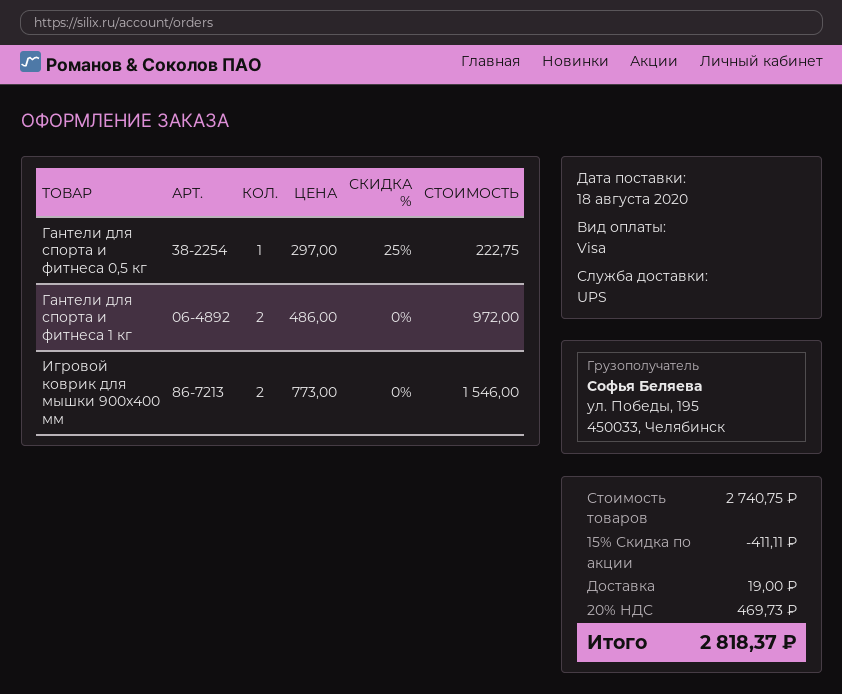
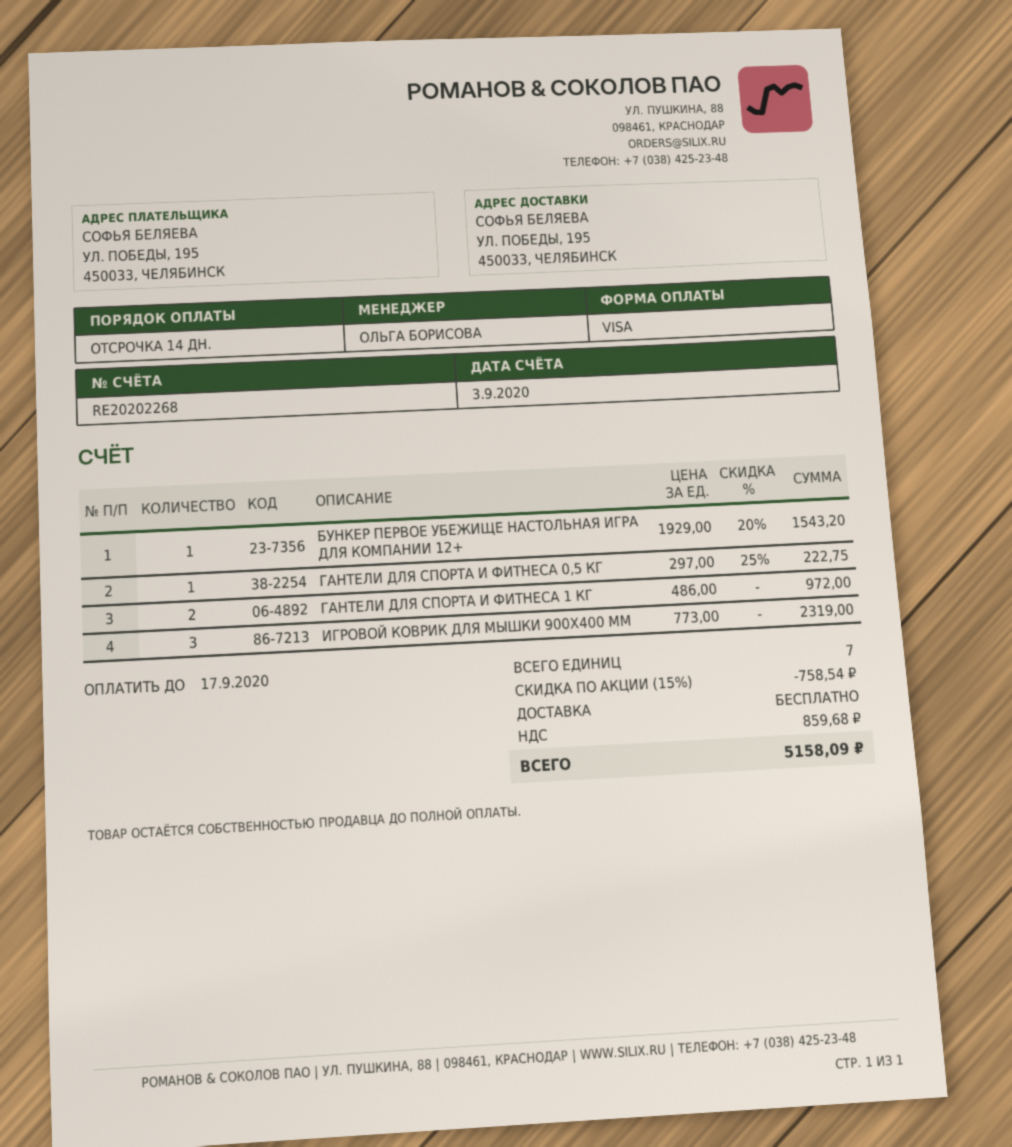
Игровой коврик для мышки 900х400 мм: 2 x 773.00 = 1546.00 -> 3 x 773.00 = 2319.00
БУНКЕР ПЕРВОЕ УБЕЖИЩЕ НАСТОЛЬНАЯ ИГРА ДЛЯ КОМПАНИИ 12+: none -> 1 x 1929.00 - 20% = 1543.20
discount: 15% = 411.11 -> 15% = 758.54
shipping: 19.00 -> 0.00
tax: 469.73 -> 859.68
total: 2818.37 -> 5158.09

